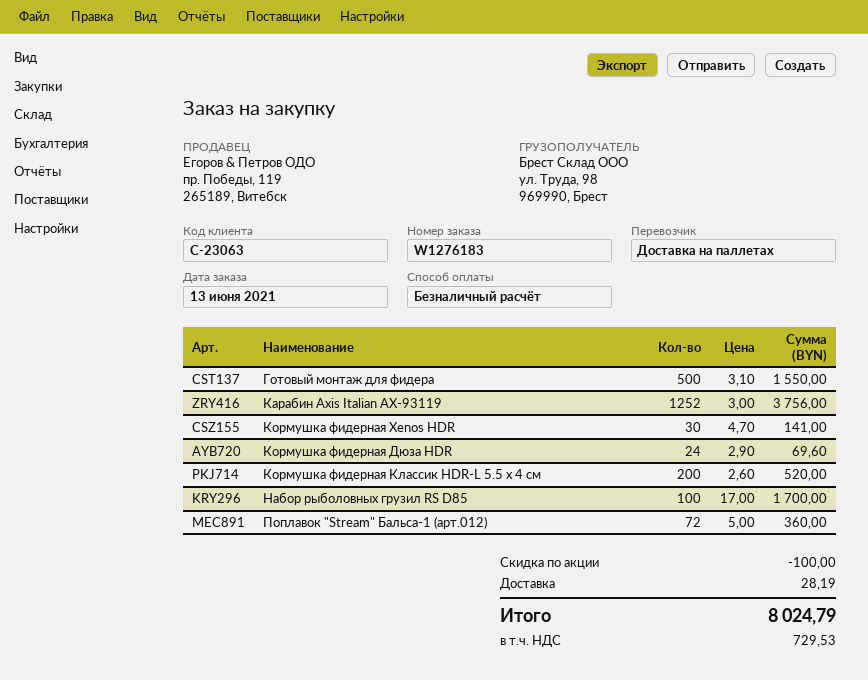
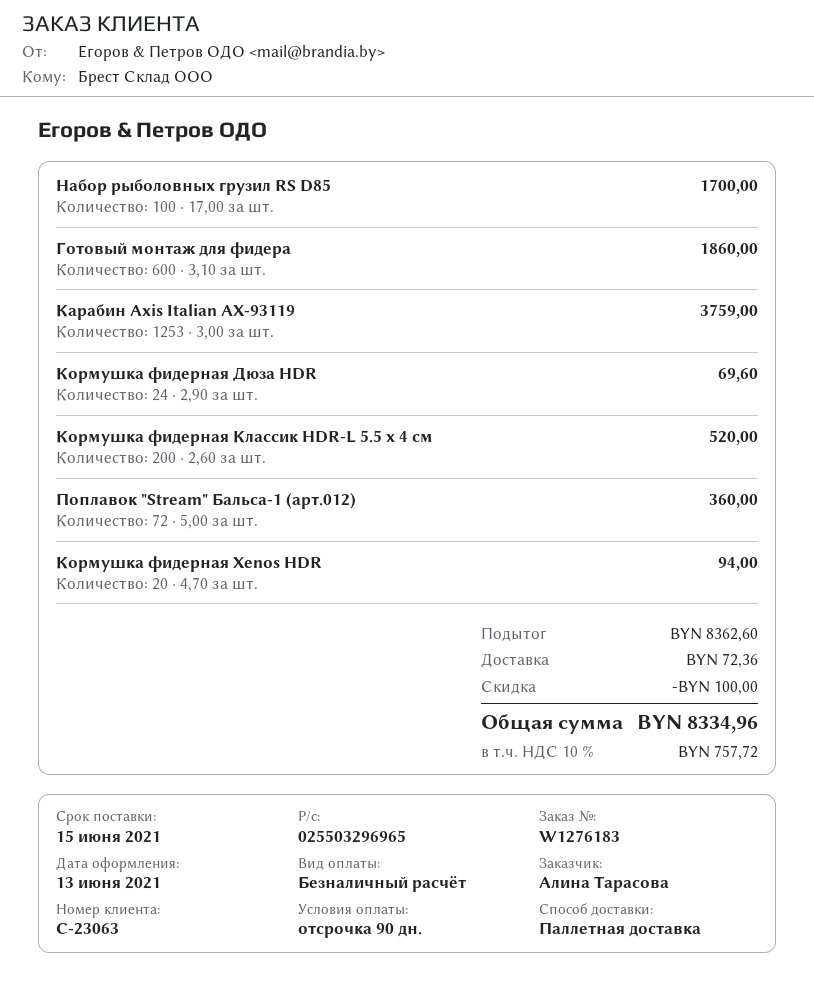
Готовый монтаж для фидера: 500 x 3.10 = 1550.00 -> 600 x 3.10 = 1860.00
Карабин Axis Italian AX-93119: 1252 x 3.00 = 3756.00 -> 1253 x 3.00 = 3759.00
Кормушка фидерная Xenos HDR: 30 x 4.70 = 141.00 -> 20 x 4.70 = 94.00
shipping: 28.19 -> 72.36
tax: 729.53 -> 757.72
total: 8024.79 -> 8334.96

